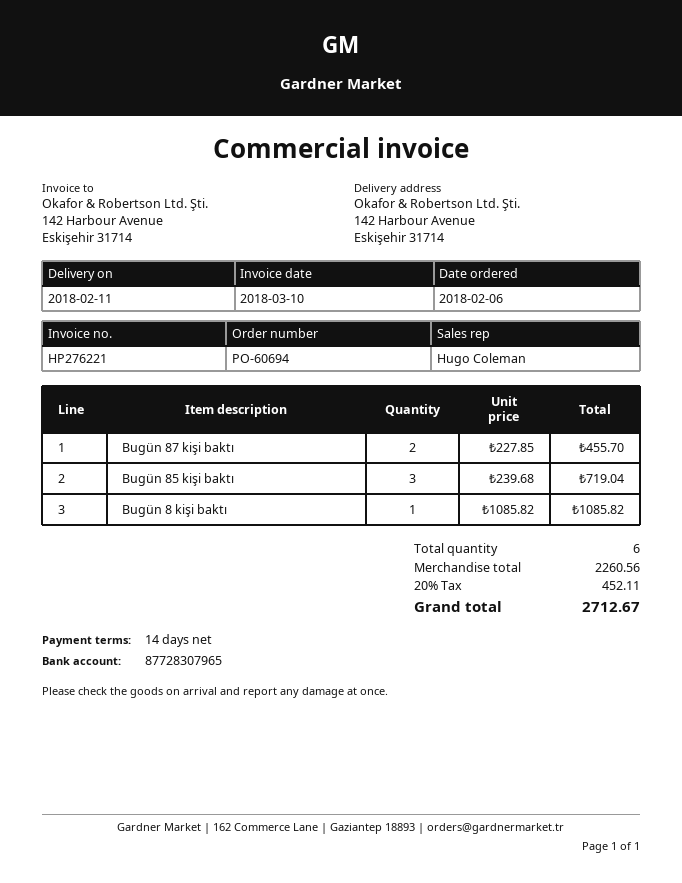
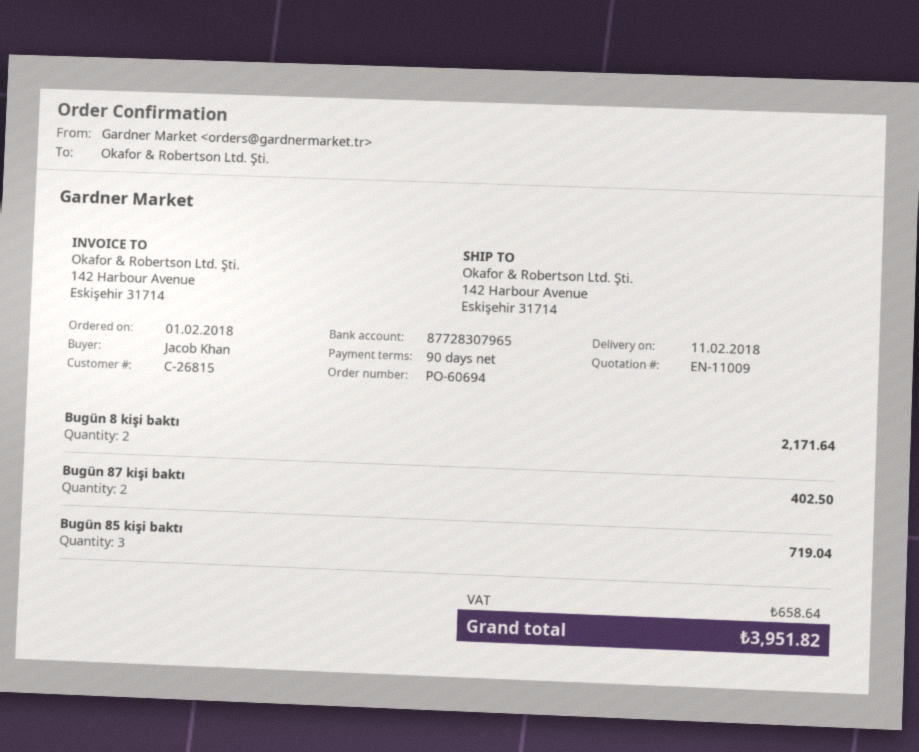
order date: 2018-02-06 -> 2018-02-01
payment terms: 14 days -> 90 days
Bugün 87 kişi baktı: 2 for 455.70 -> 2 for 402.50
Bugün 8 kişi baktı: 1 for 1085.82 -> 2 for 2171.64
tax: 452.11 -> 658.64
total: 2712.67 -> 3951.82

